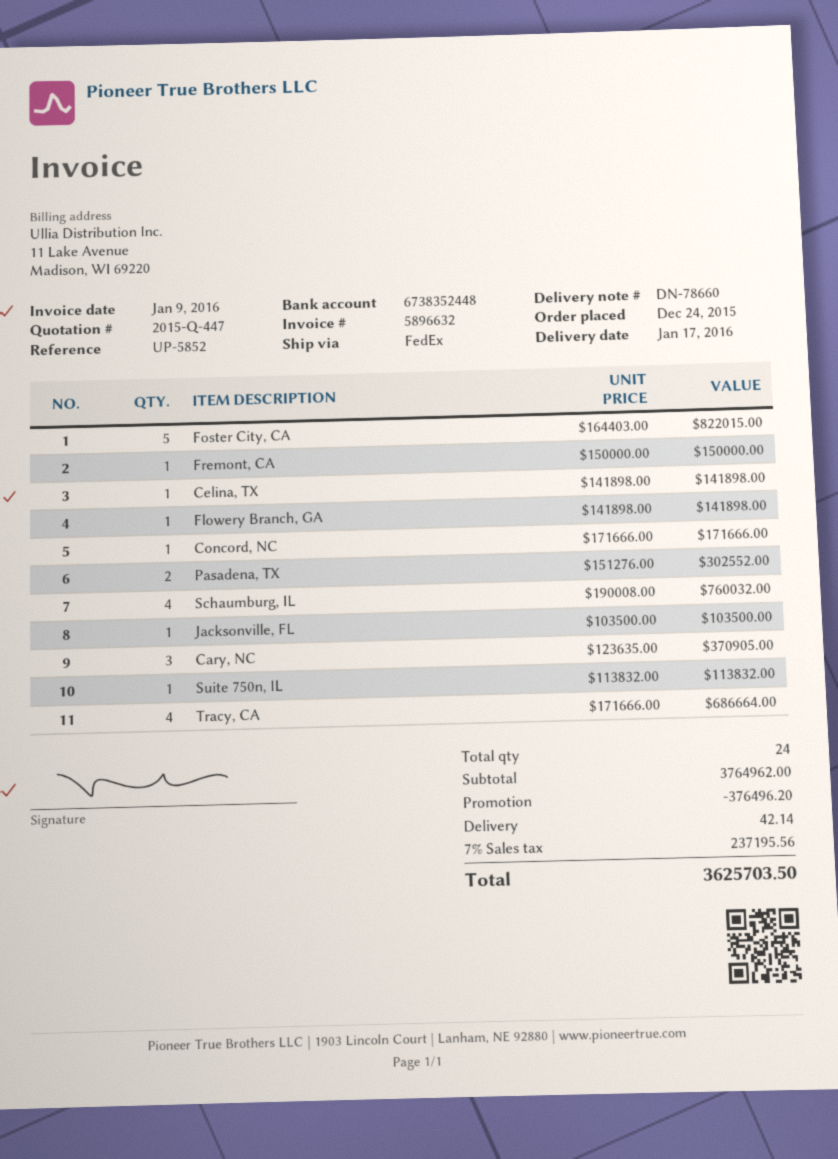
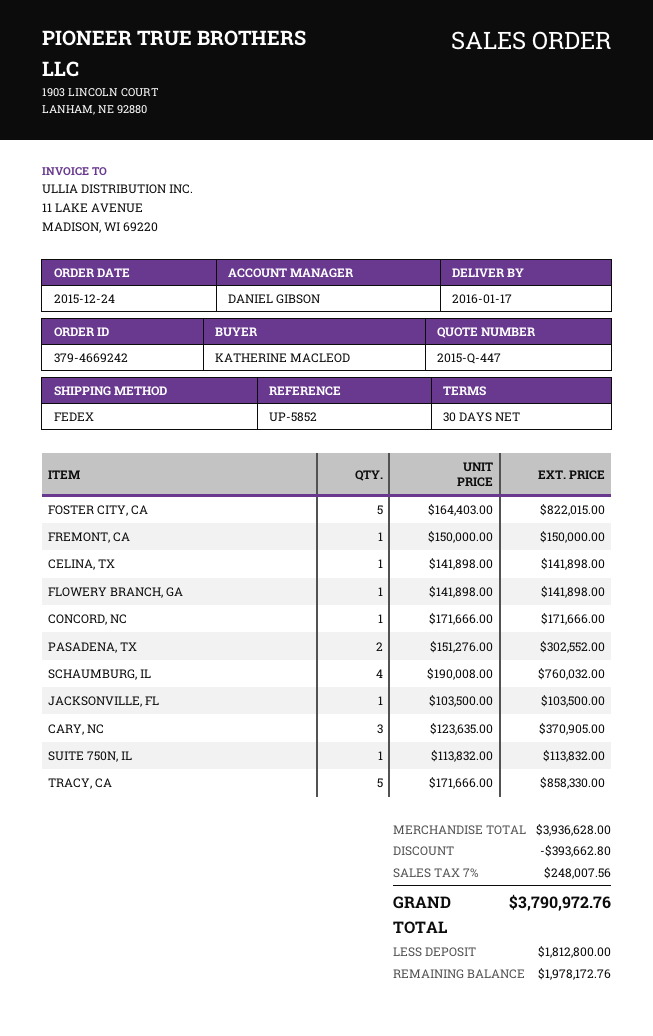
Tracy, CA: 4 x 171666.00 = 686664.00 -> 5 x 171666.00 = 858330.00
subtotal: 3764962.00 -> 3936628.00
discount: 376496.20 -> 393662.80
shipping: 42.14 -> none
tax: 7% = 237195.56 -> 7% = 248007.56
total: 3625703.50 -> 3790972.76

